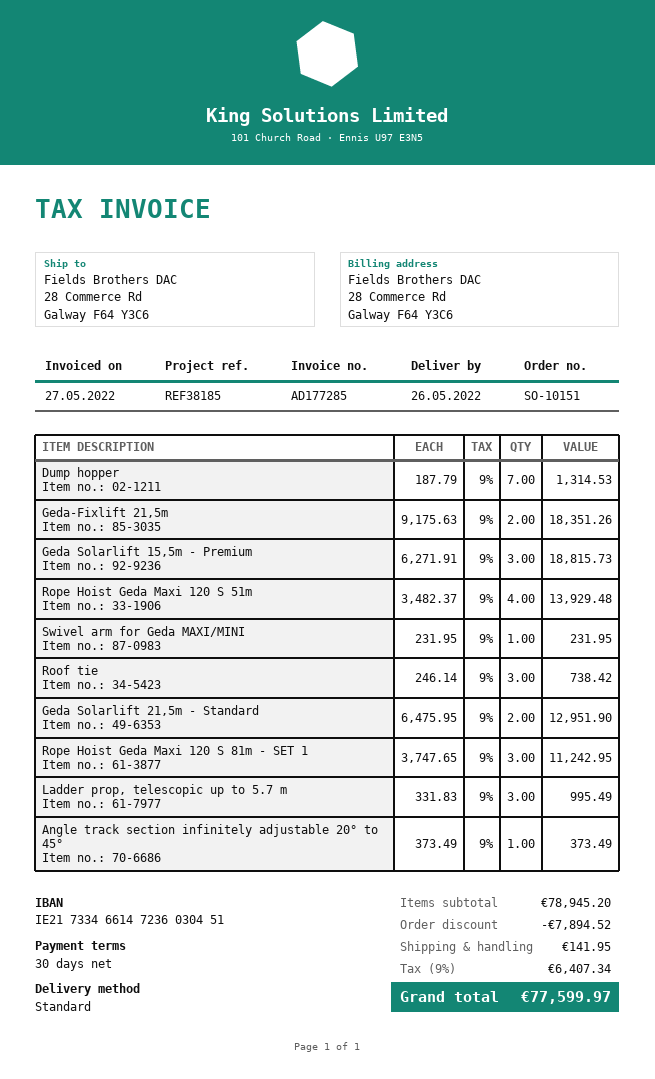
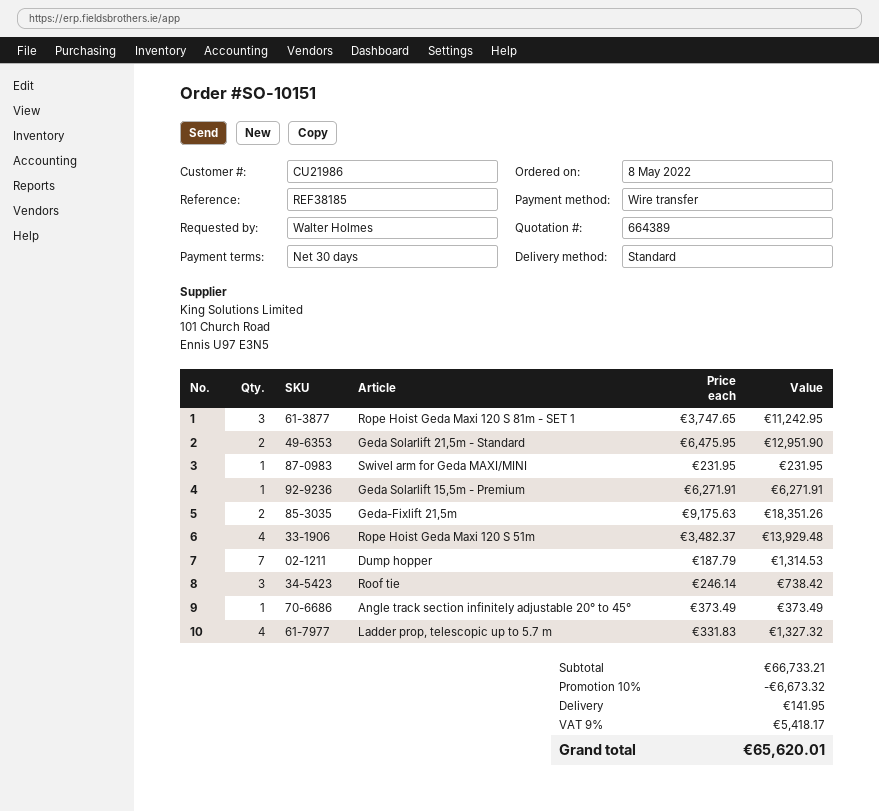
Geda Solarlift 15,5m - Premium: 3 x 6271.91 = 18815.73 -> 1 x 6271.91 = 6271.91
Ladder prop, telescopic up to 5.7 m: 3 x 331.83 = 995.49 -> 4 x 331.83 = 1327.32
subtotal: 78945.20 -> 66733.21
discount: 7894.52 -> 6673.32
tax: 9% = 6407.34 -> 9% = 5418.17
total: 77599.97 -> 65620.01

